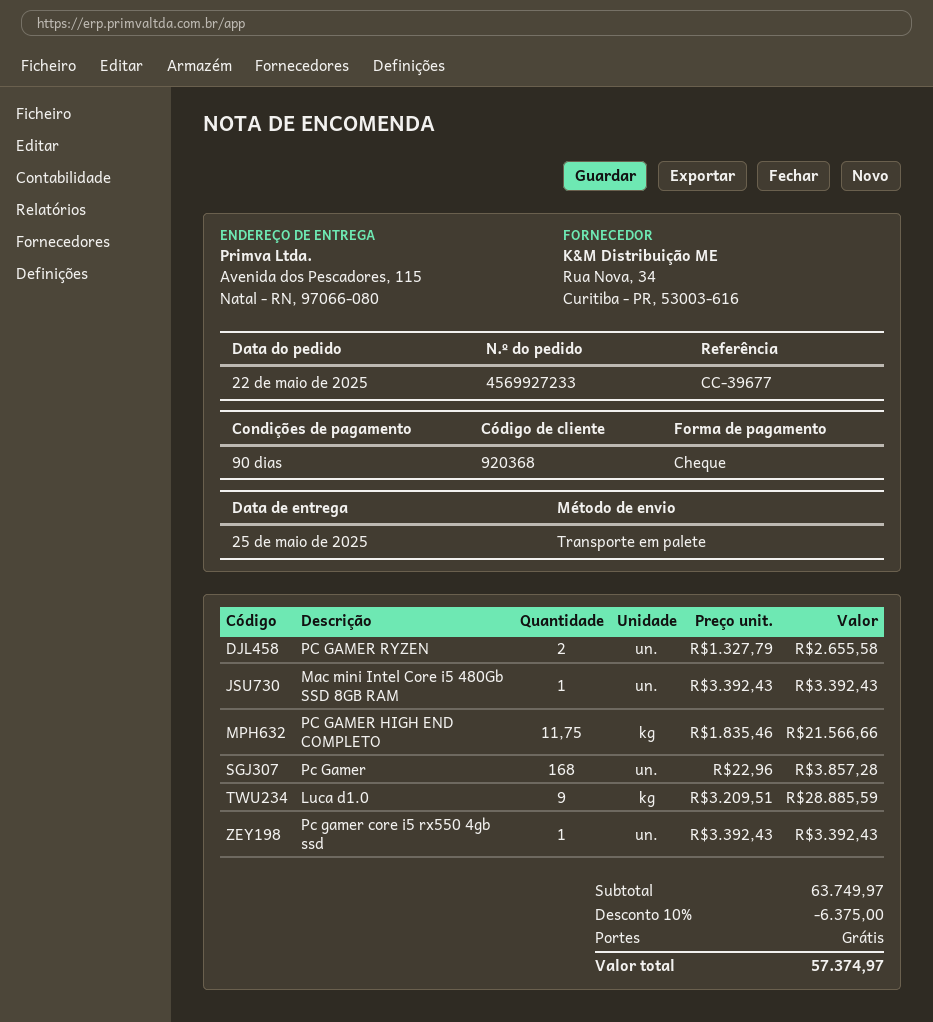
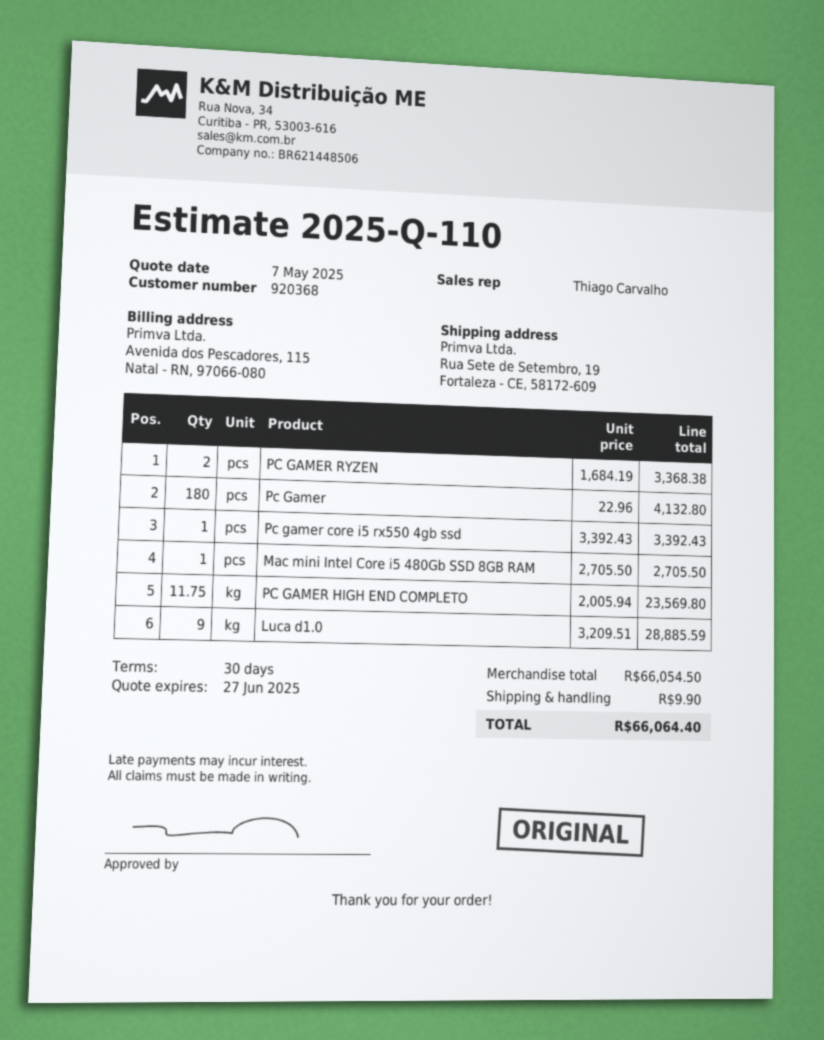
payment terms: 90 days -> 30 days
ship to: Avenida dos Pescadores, 115, Natal - RN, 97066-080 -> Rua Sete de Setembro, 19, Fortaleza - CE, 58172-609
PC GAMER RYZEN: 2 x 1327.79 = 2655.58 -> 2 x 1684.19 = 3368.38
Mac mini Intel Core i5 480Gb SSD 8GB RAM: 1 x 3392.43 = 3392.43 -> 1 x 2705.50 = 2705.50
PC GAMER HIGH END COMPLETO: 11.75 x 1835.46 = 21566.66 -> 11.75 x 2005.94 = 23569.80
Pc Gamer: 168 x 22.96 = 3857.28 -> 180 x 22.96 = 4132.80
subtotal: 63749.97 -> 66054.50
discount: 10% = 6375.00 -> none
shipping: 0.00 -> 9.90
total: 57374.97 -> 66064.40

